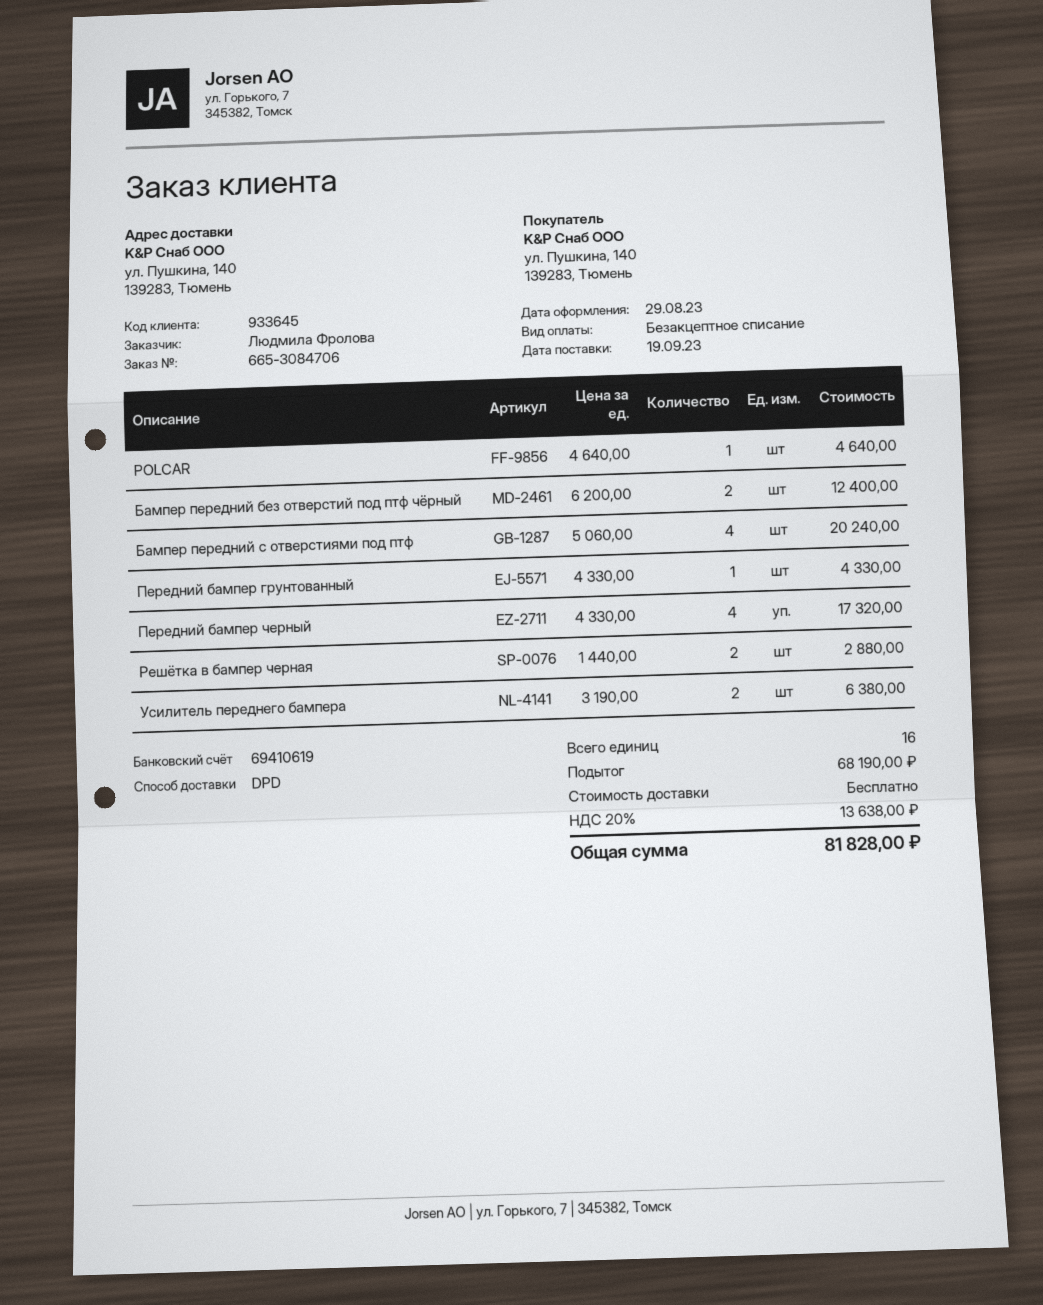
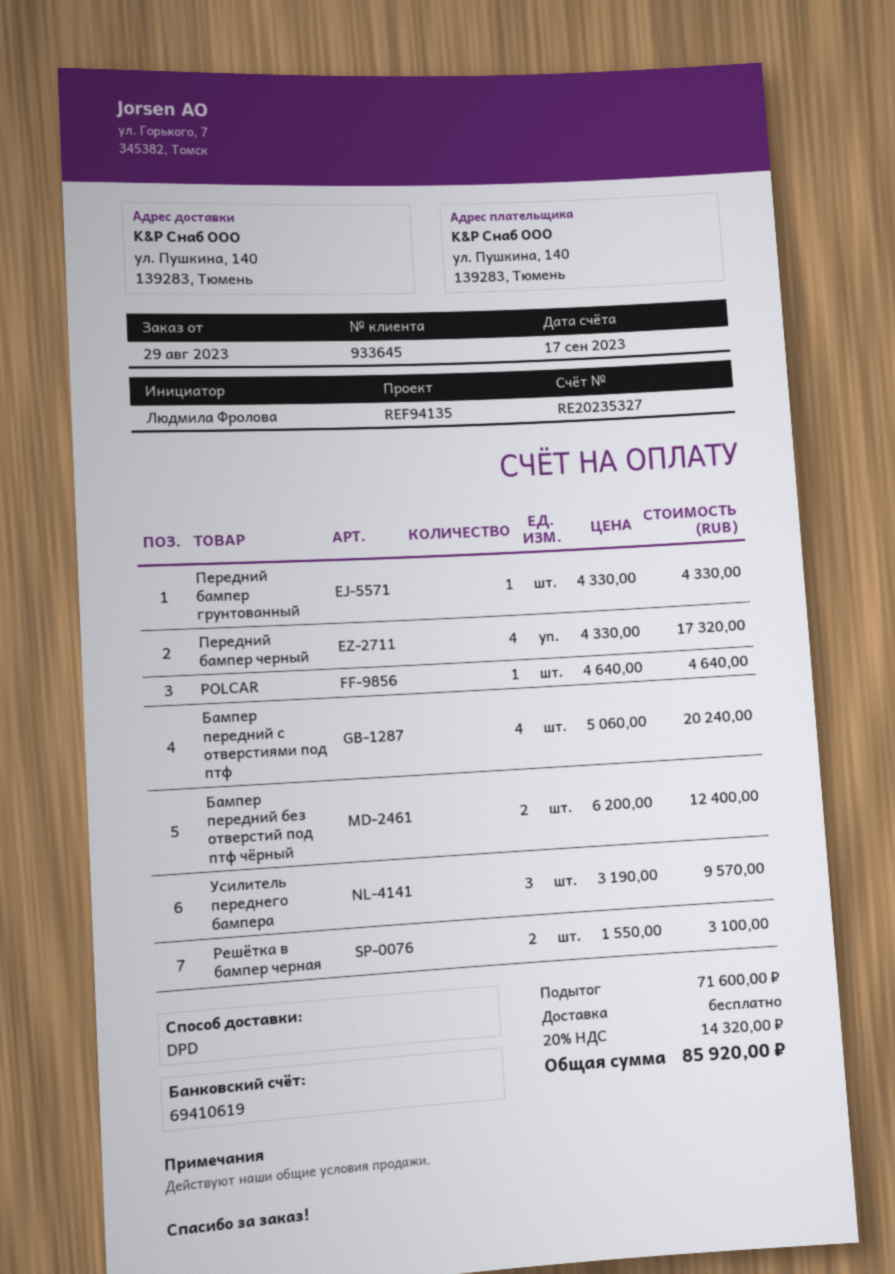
Решётка в бампер черная: 2 x 1440.00 = 2880.00 -> 2 x 1550.00 = 3100.00
Усилитель переднего бампера: 2 x 3190.00 = 6380.00 -> 3 x 3190.00 = 9570.00
subtotal: 68190.00 -> 71600.00
tax: 20% = 13638.00 -> 20% = 14320.00
total: 81828.00 -> 85920.00

